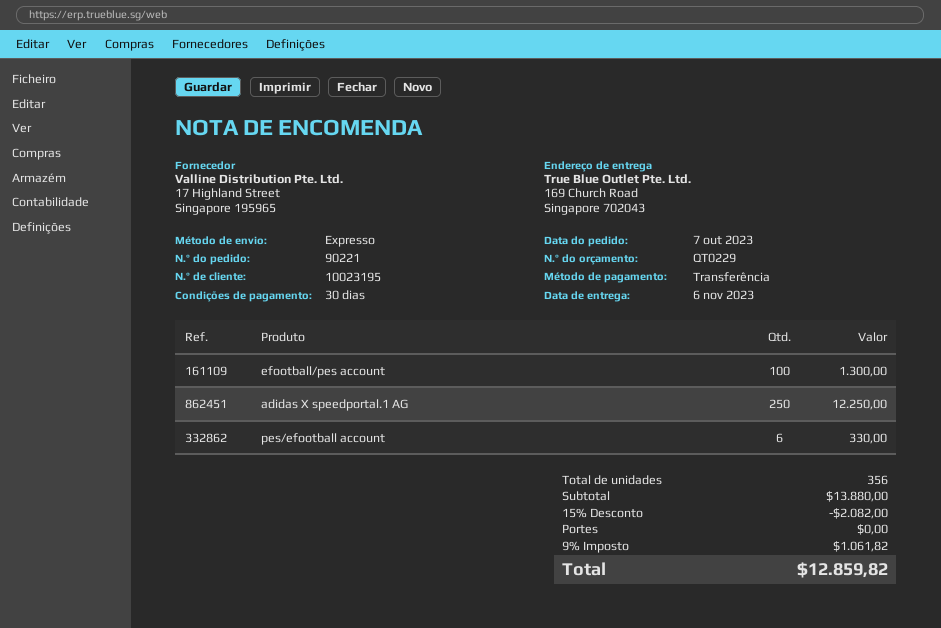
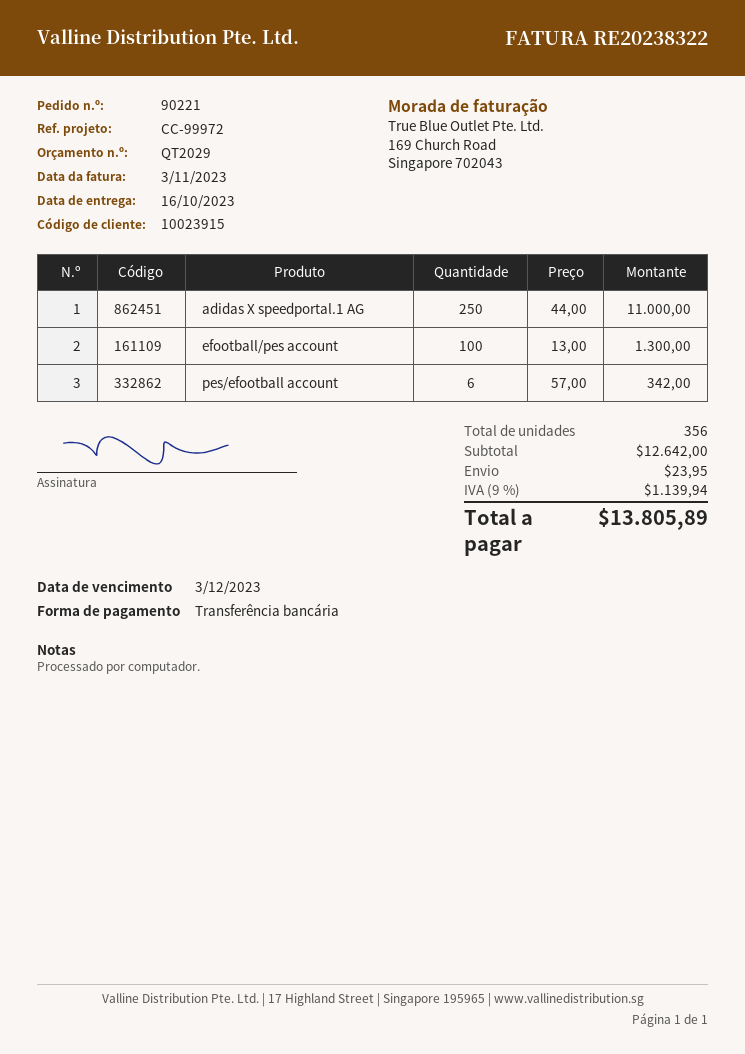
quote number: QT0229 -> QT2029
delivery date: 2023-11-06 -> 2023-10-16
customer number: 10023195 -> 10023915
adidas X speedportal.1 AG: 250 for 12250.00 -> 250 for 11000.00
pes/efootball account: 6 for 330.00 -> 6 for 342.00
subtotal: 13880.00 -> 12642.00
discount: 15% = 2082.00 -> none
shipping: 0.00 -> 23.95
tax: 9% = 1061.82 -> 9% = 1139.94
total: 12859.82 -> 13805.89

